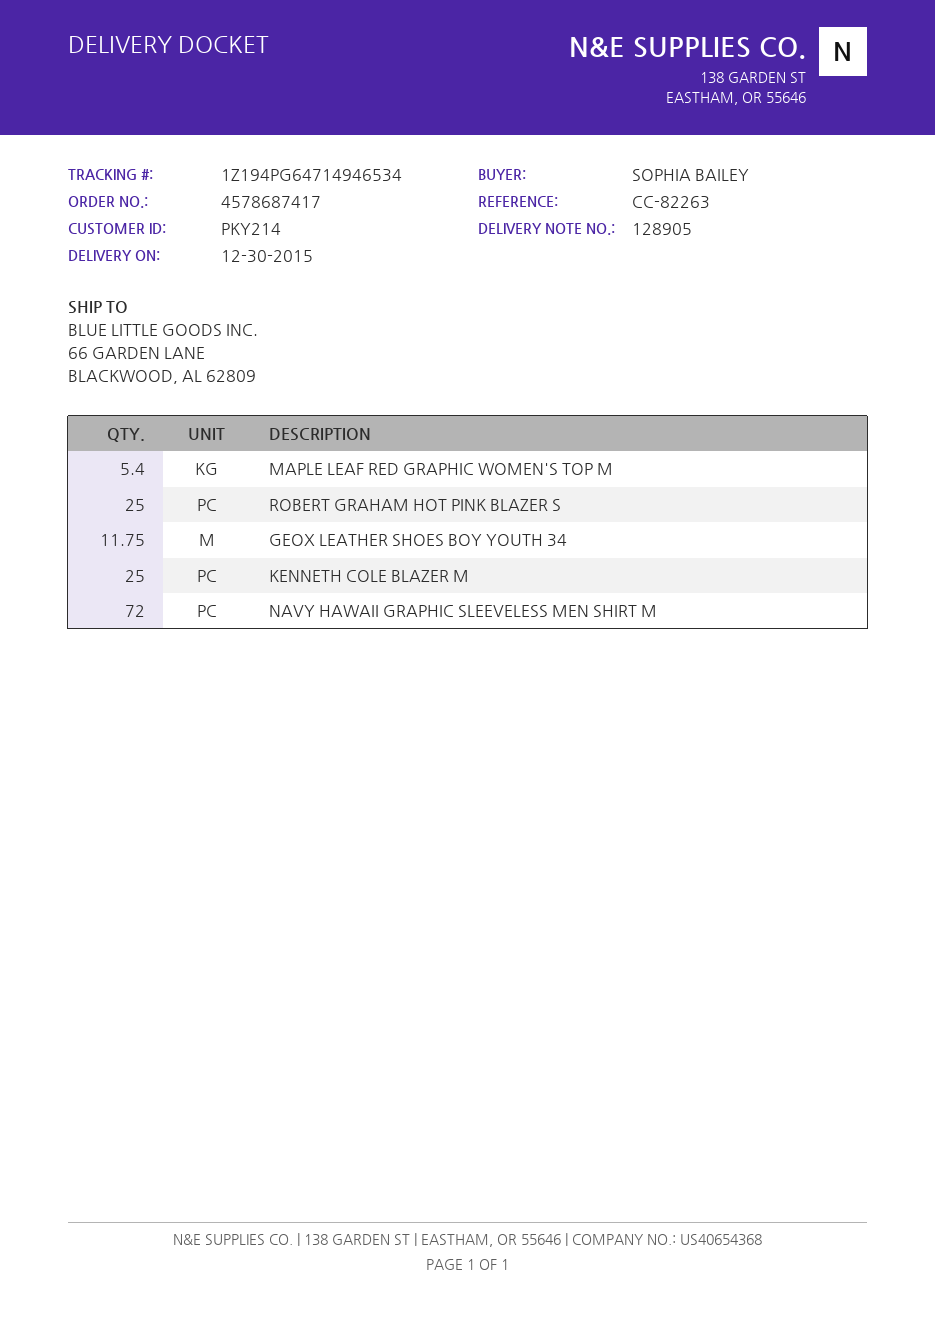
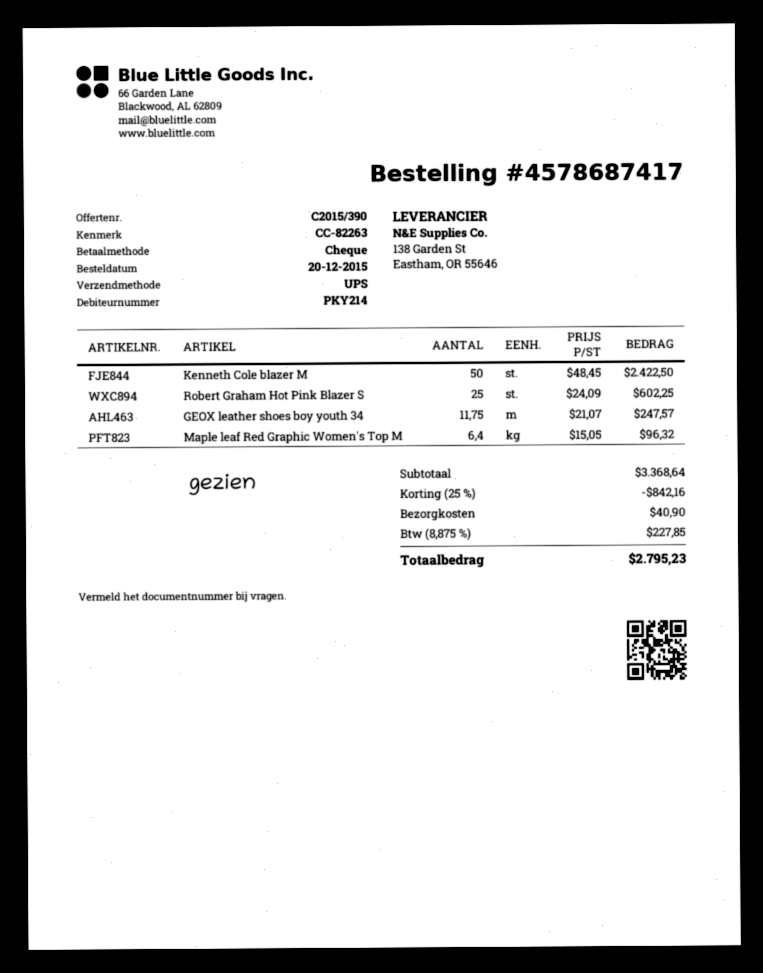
MAPLE LEAF RED GRAPHIC WOMEN'S TOP M: 5.4 -> 6.4
KENNETH COLE BLAZER M: 25 -> 50
NAVY HAWAII GRAPHIC SLEEVELESS MEN SHIRT M: 72 -> none

